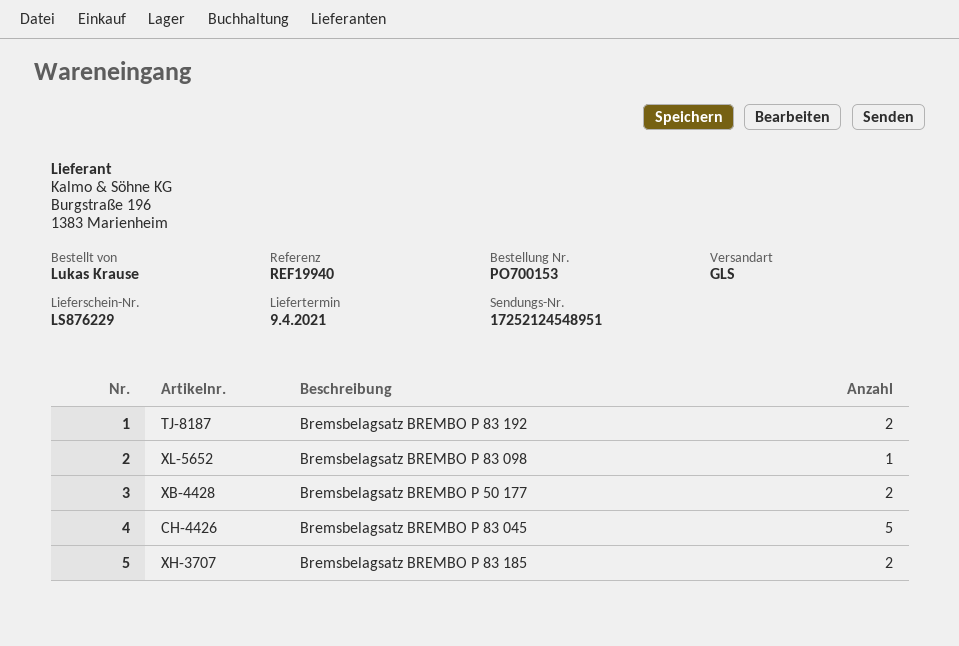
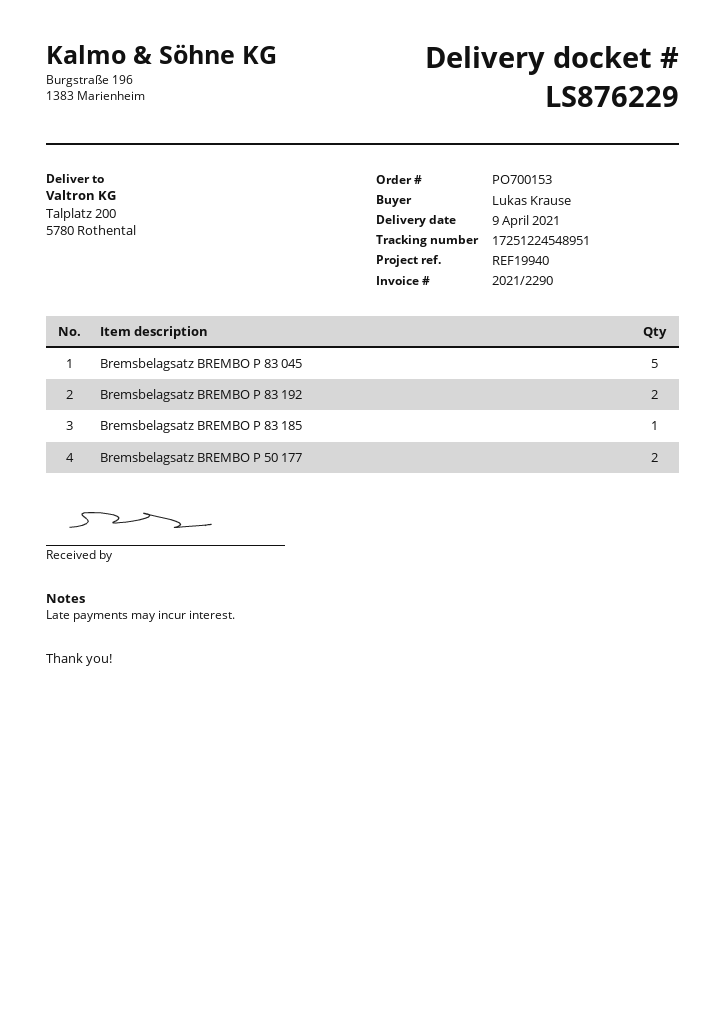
tracking number: 17252124548951 -> 17251224548951
Bremsbelagsatz BREMBO P 83 098: 1 -> none
Bremsbelagsatz BREMBO P 83 185: 2 -> 1

